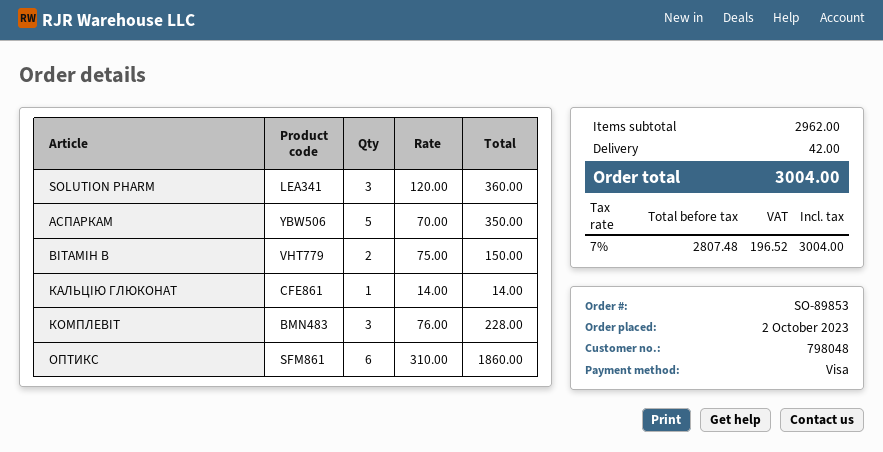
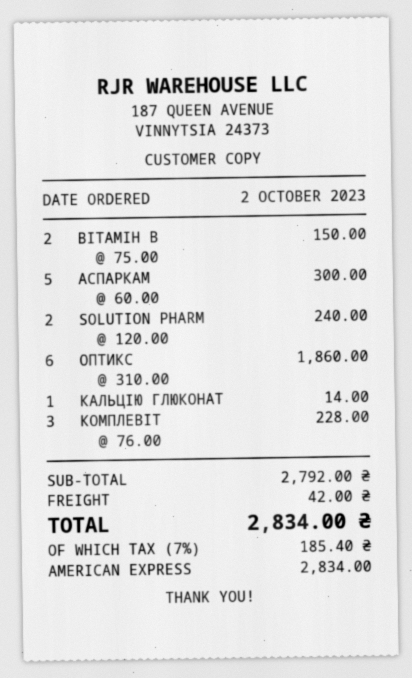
payment method: Visa -> American Express
SOLUTION PHARM: 3 x 120.00 = 360.00 -> 2 x 120.00 = 240.00
АСПАРКАМ: 5 x 70.00 = 350.00 -> 5 x 60.00 = 300.00
subtotal: 2962.00 -> 2792.00
tax: 7% = 196.52 -> 7% = 185.40
total: 3004.00 -> 2834.00

